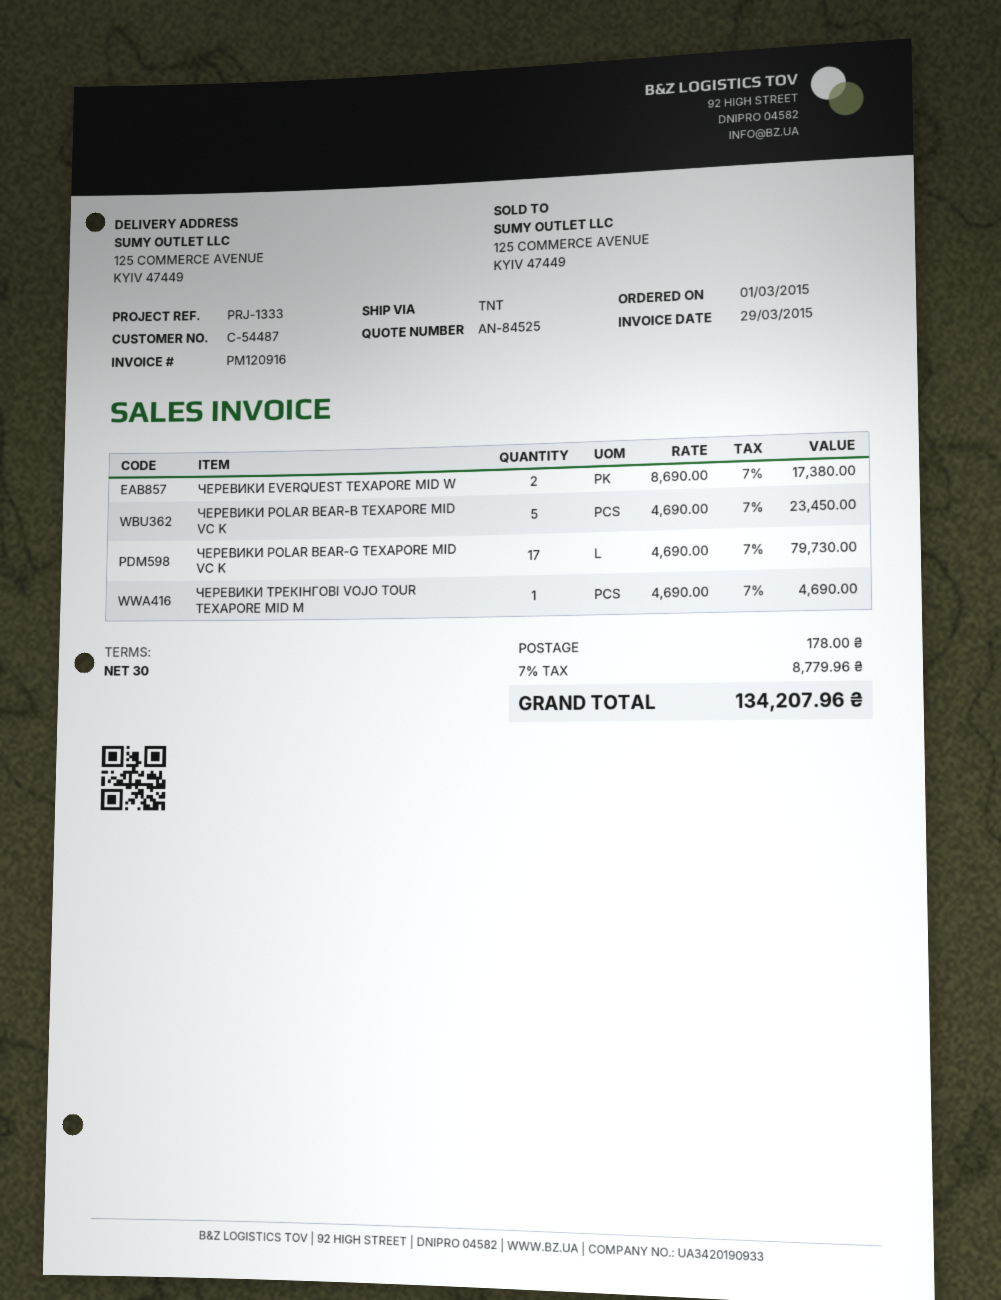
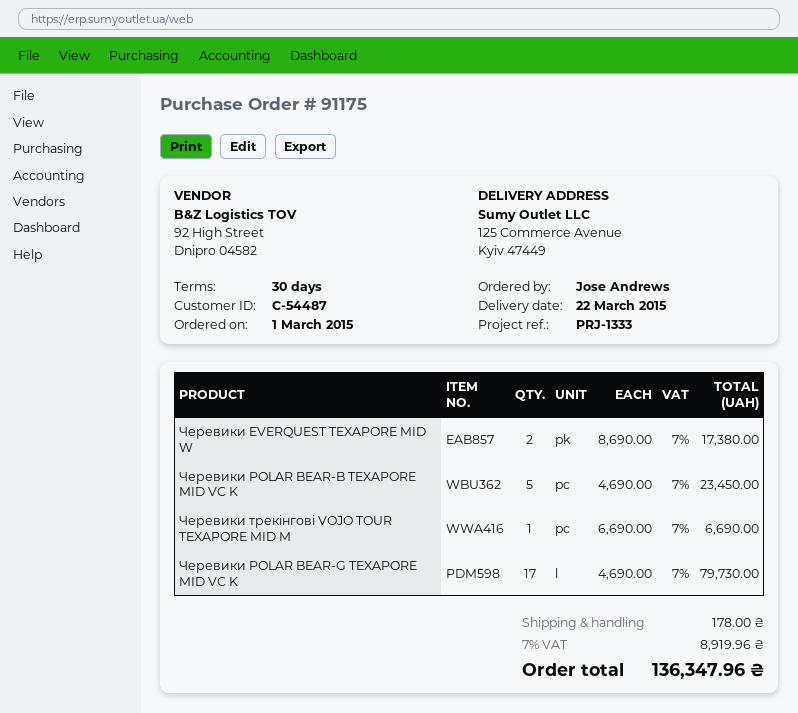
ЧЕРЕВИКИ ТРЕКІНГОВІ VOJO TOUR TEXAPORE MID M: 1 x 4690.00 = 4690.00 -> 1 x 6690.00 = 6690.00
tax: 7% = 8779.96 -> 7% = 8919.96
total: 134207.96 -> 136347.96

